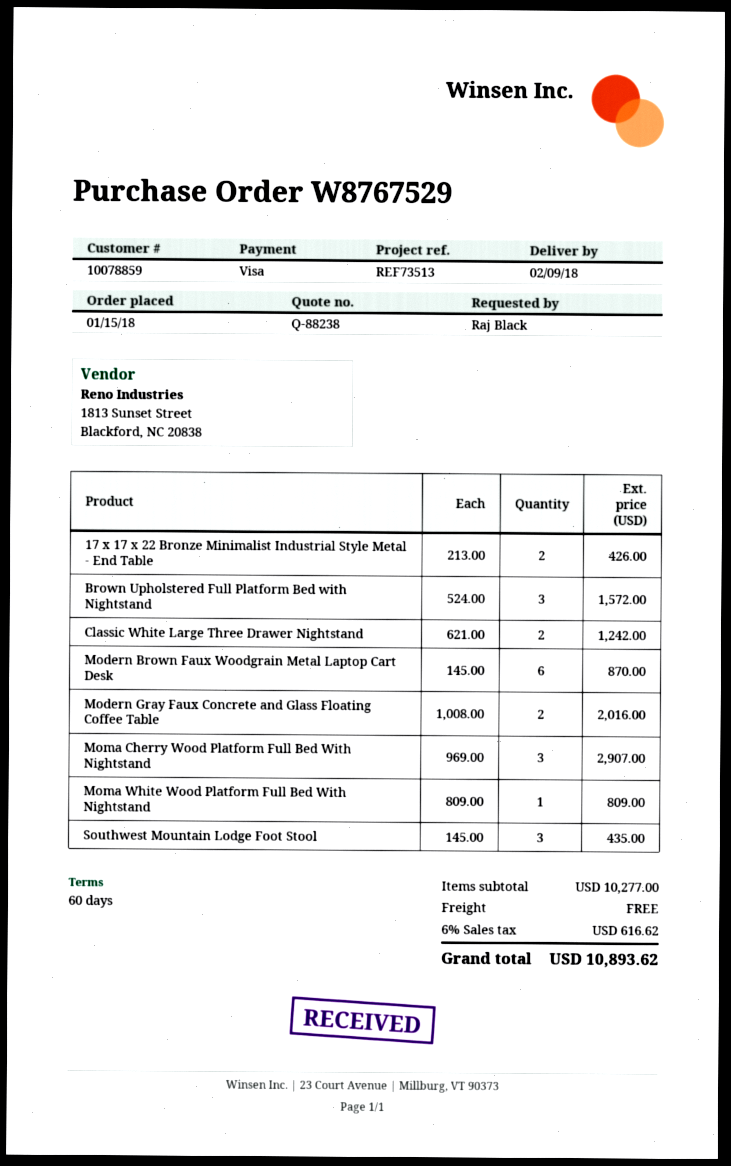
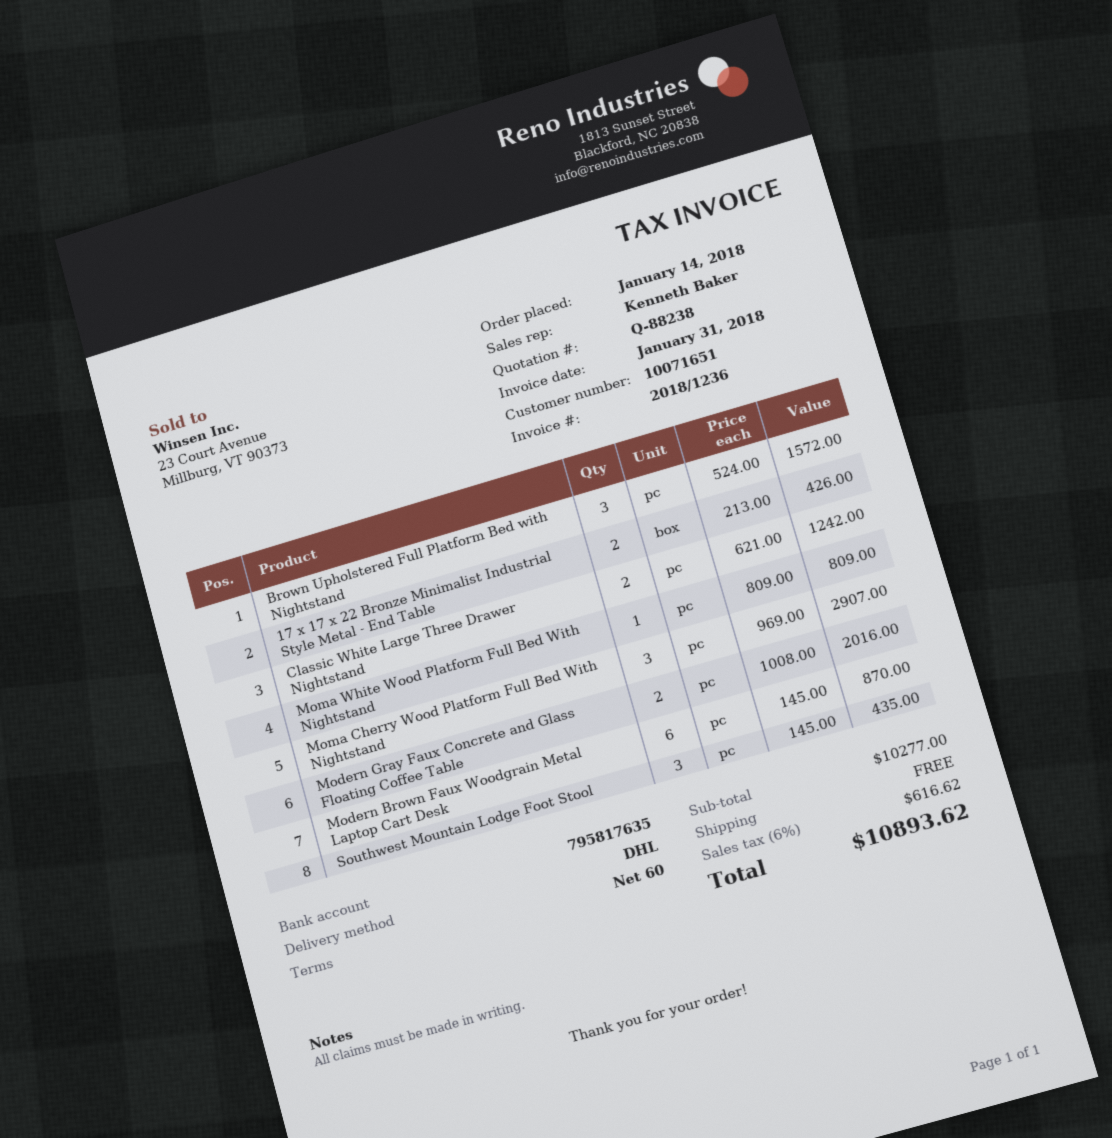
order date: 2018-01-15 -> 2018-01-14
customer number: 10078859 -> 10071651

